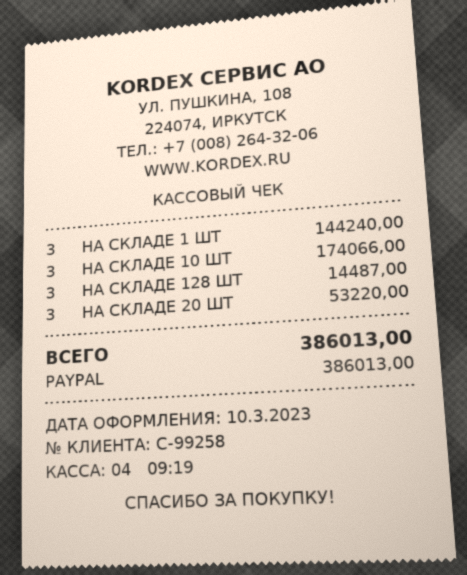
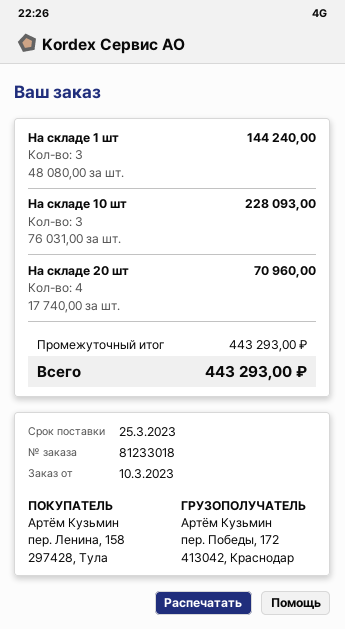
НА СКЛАДЕ 10 ШТ: 3 for 174066.00 -> 3 for 228093.00
НА СКЛАДЕ 128 ШТ: 3 for 14487.00 -> none
НА СКЛАДЕ 20 ШТ: 3 for 53220.00 -> 4 for 70960.00
total: 386013.00 -> 443293.00

